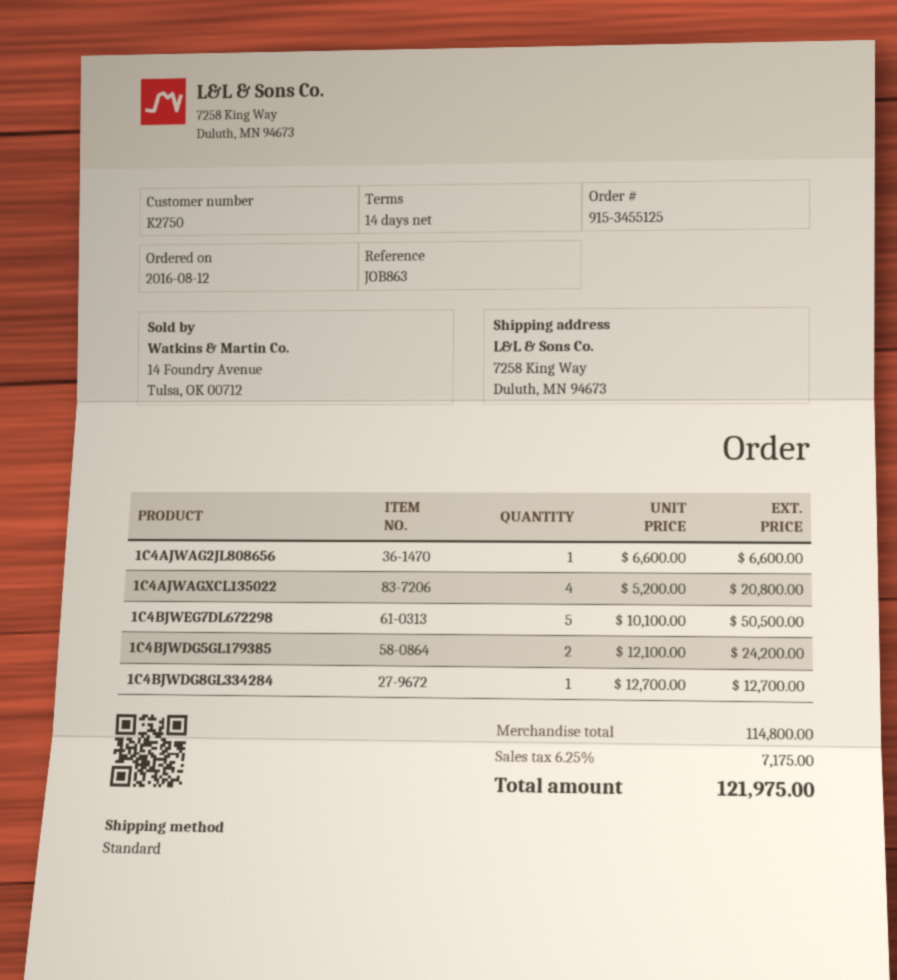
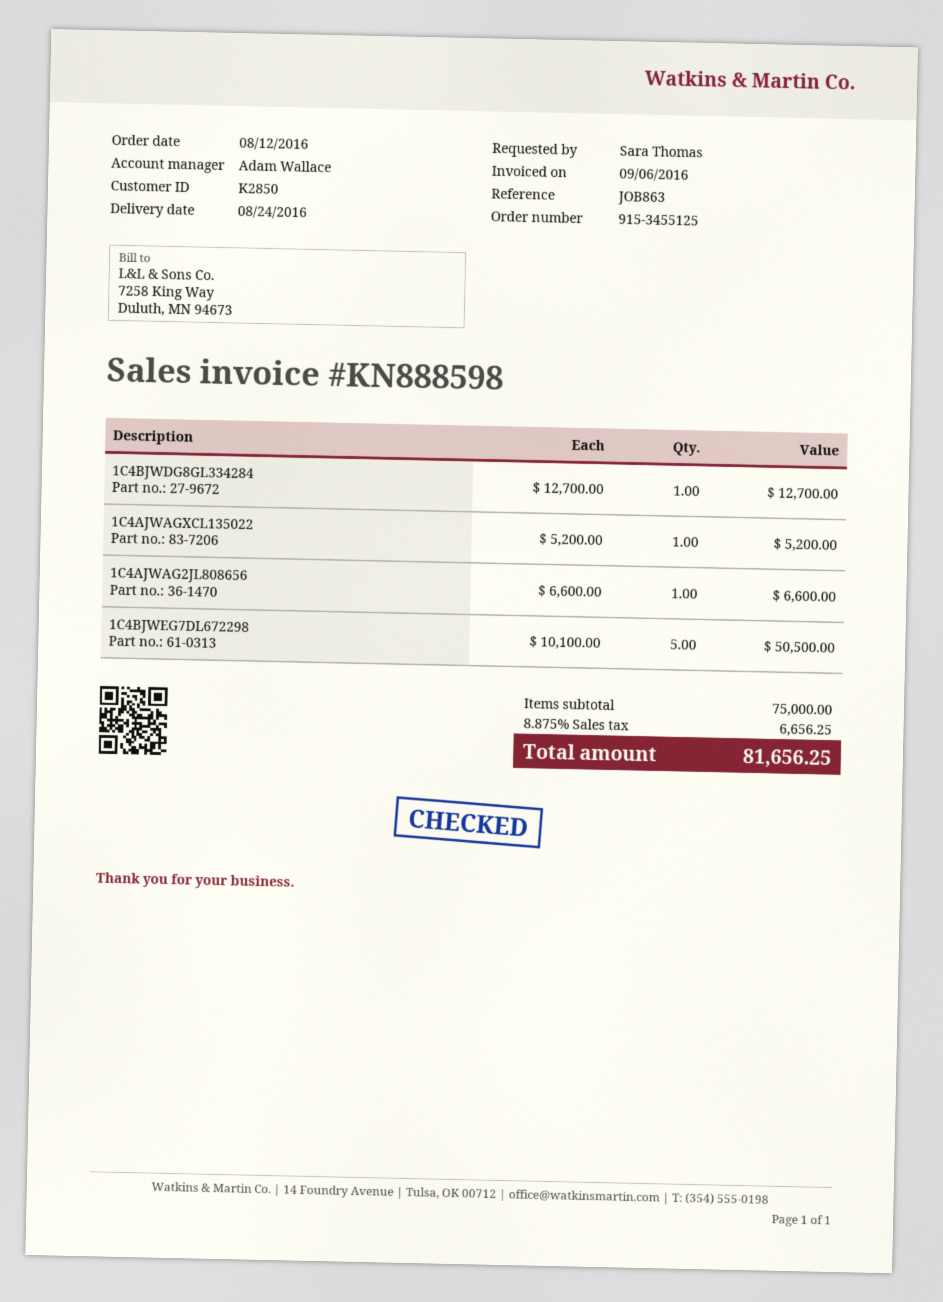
customer number: K2750 -> K2850
1C4AJWAGXCL135022: 4 x 5200.00 = 20800.00 -> 1 x 5200.00 = 5200.00
1C4BJWDG5GL179385: 2 x 12100.00 = 24200.00 -> none
subtotal: 114800.00 -> 75000.00
tax: 6.25% = 7175.00 -> 8.875% = 6656.25
total: 121975.00 -> 81656.25

